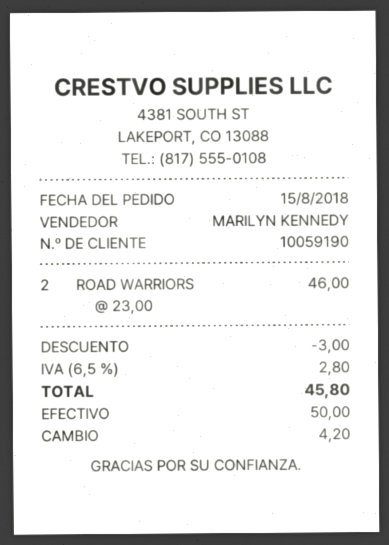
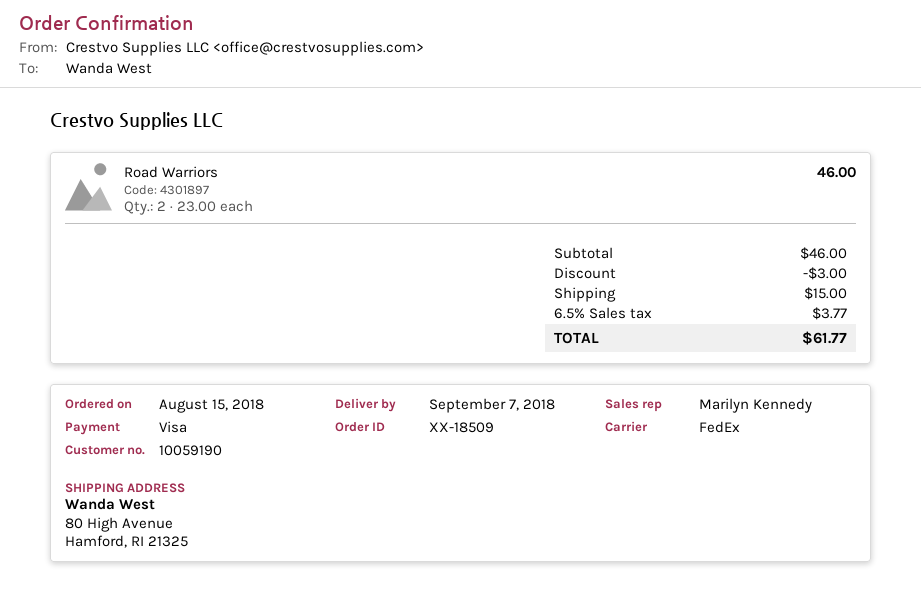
payment method: cash -> Visa
shipping: none -> 15.00
tax: 6.5% = 2.80 -> 6.5% = 3.77
total: 45.80 -> 61.77

